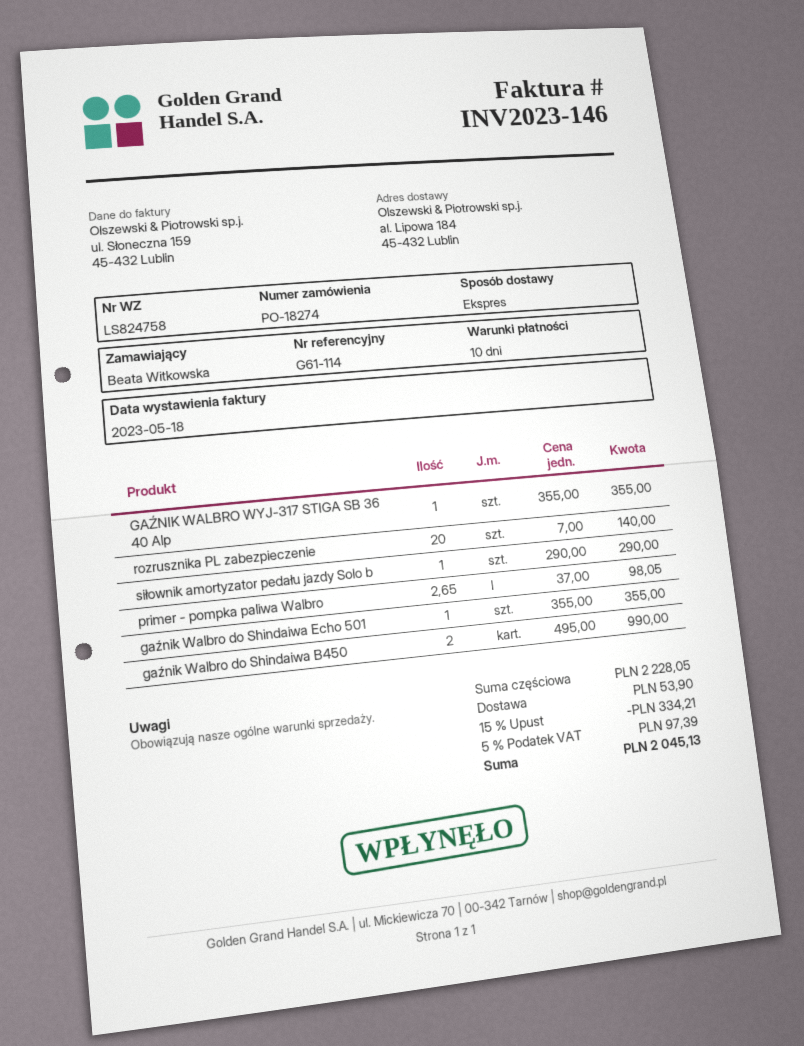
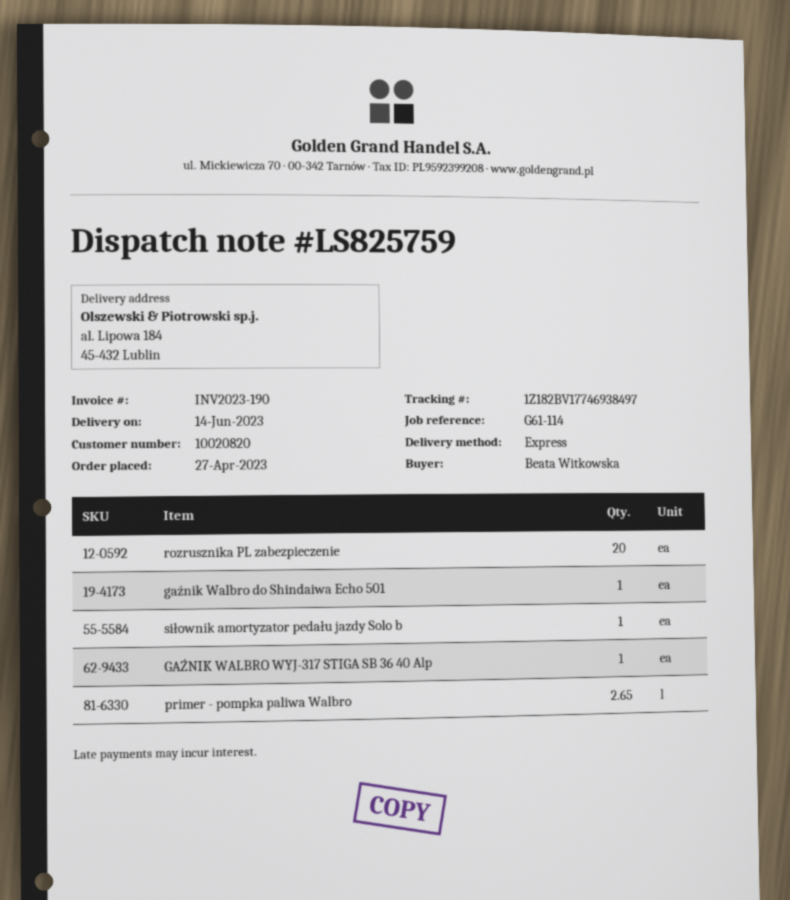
delivery note number: LS824758 -> LS825759
invoice number: INV2023-146 -> INV2023-190
gaźnik Walbro do Shindaiwa B450: 2 -> none

